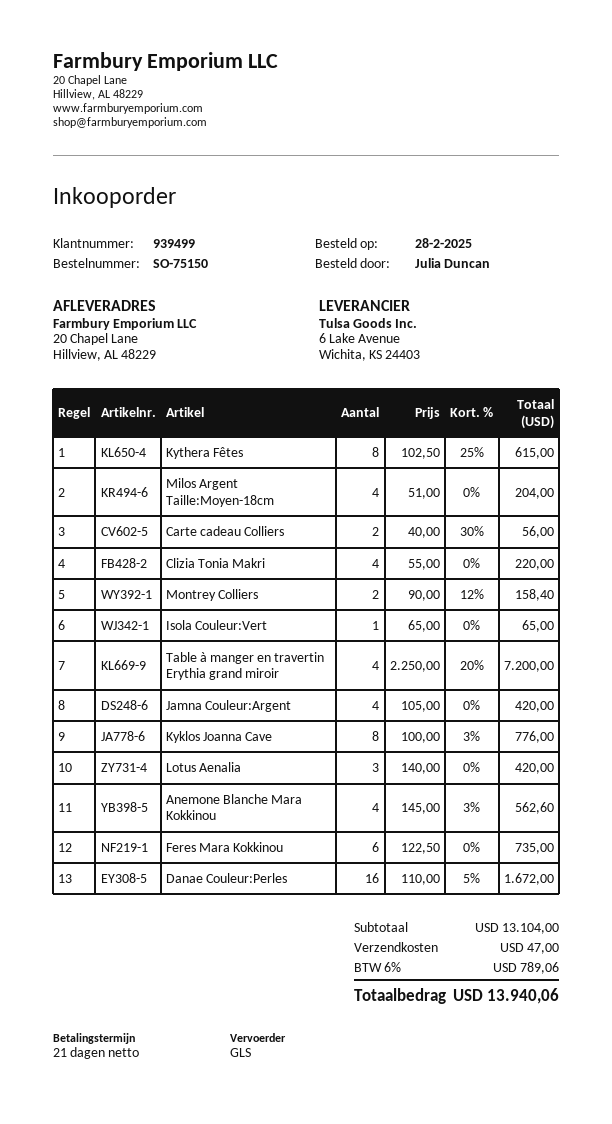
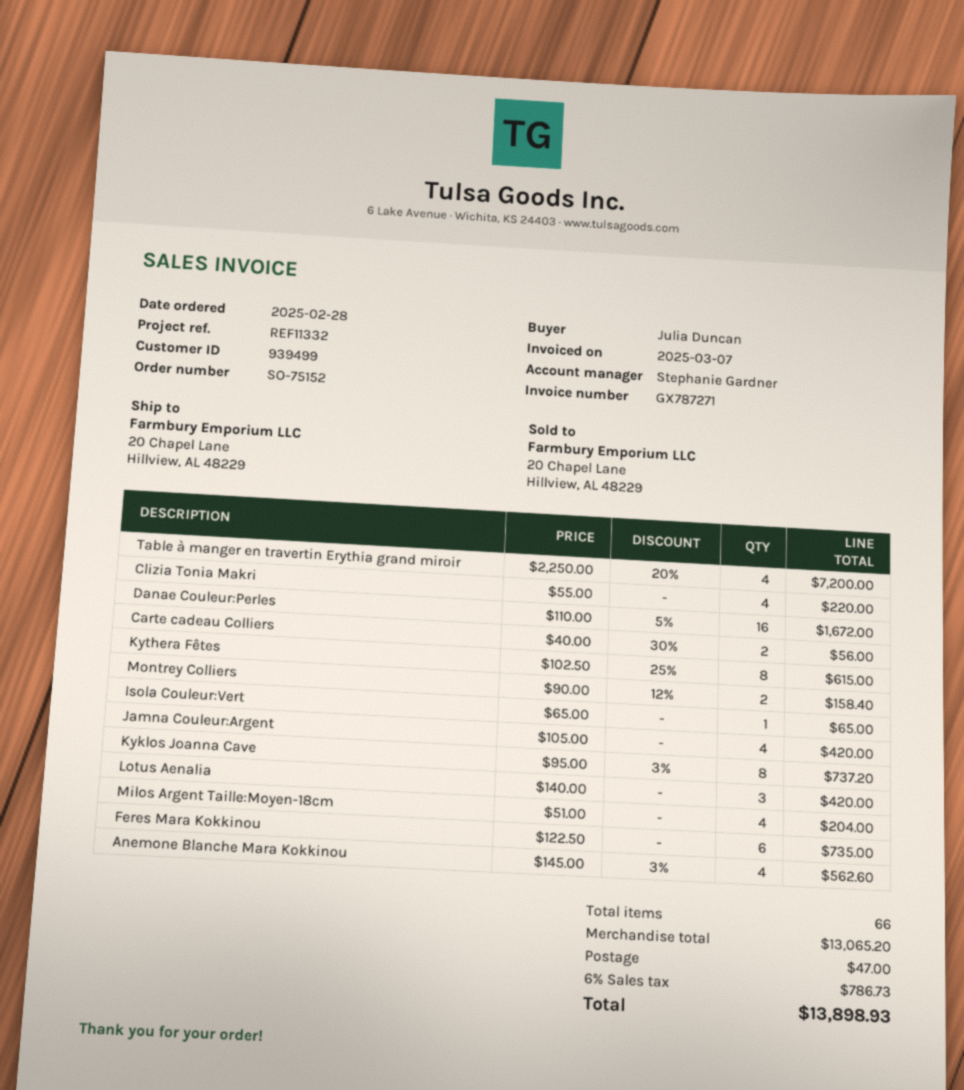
order number: SO-75150 -> SO-75152
Kyklos Joanna Cave: 8 x 100.00 - 3% = 776.00 -> 8 x 95.00 - 3% = 737.20
subtotal: 13104.00 -> 13065.20
tax: 6% = 789.06 -> 6% = 786.73
total: 13940.06 -> 13898.93

